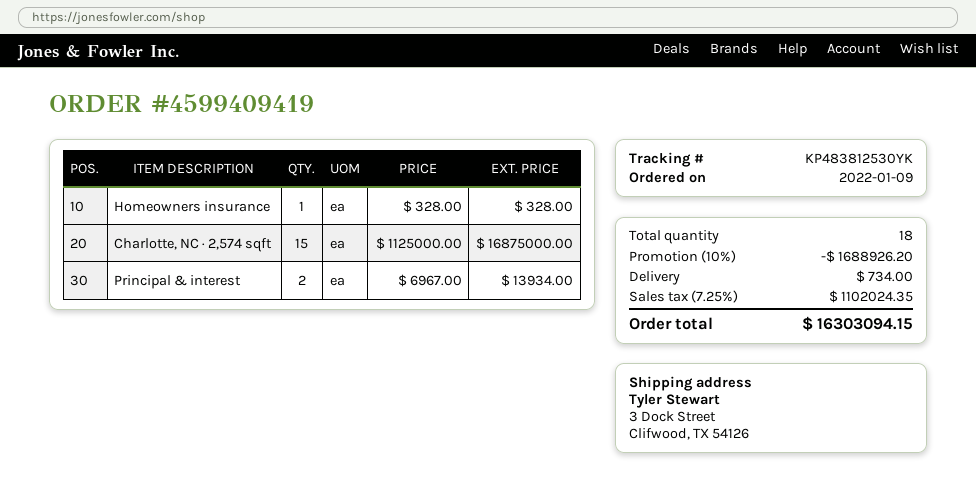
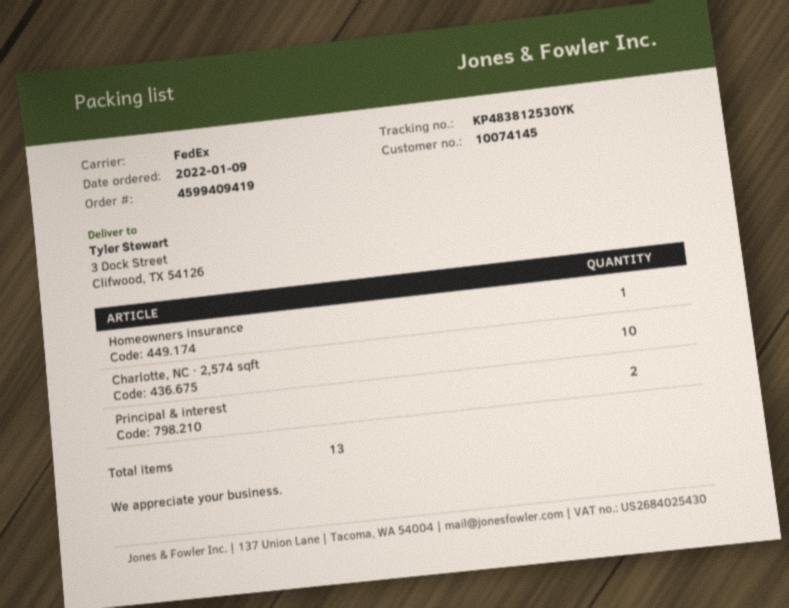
Charlotte, NC · 2,574 sqft: 15 -> 10
total quantity: 18 -> 13

